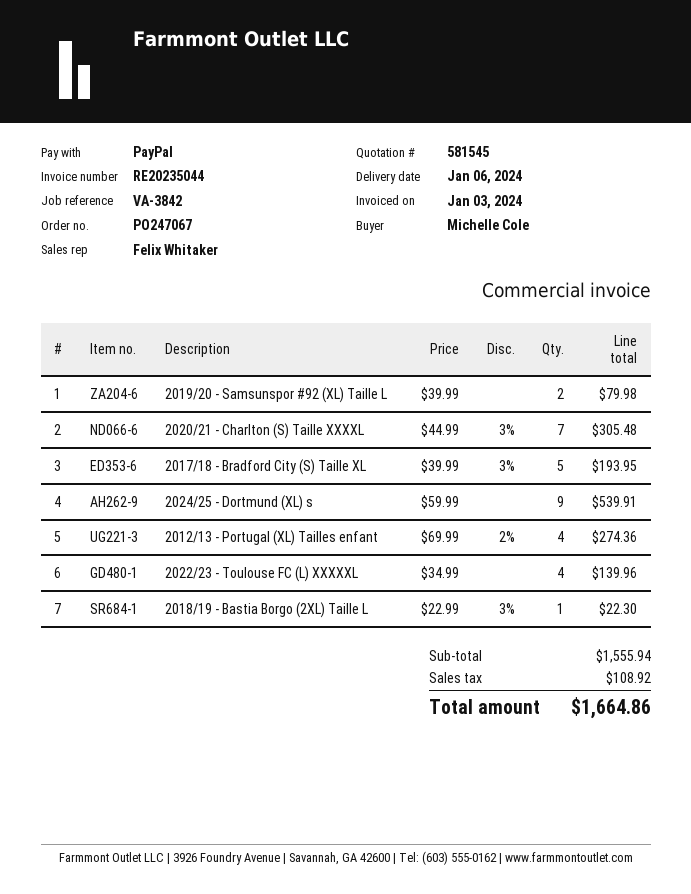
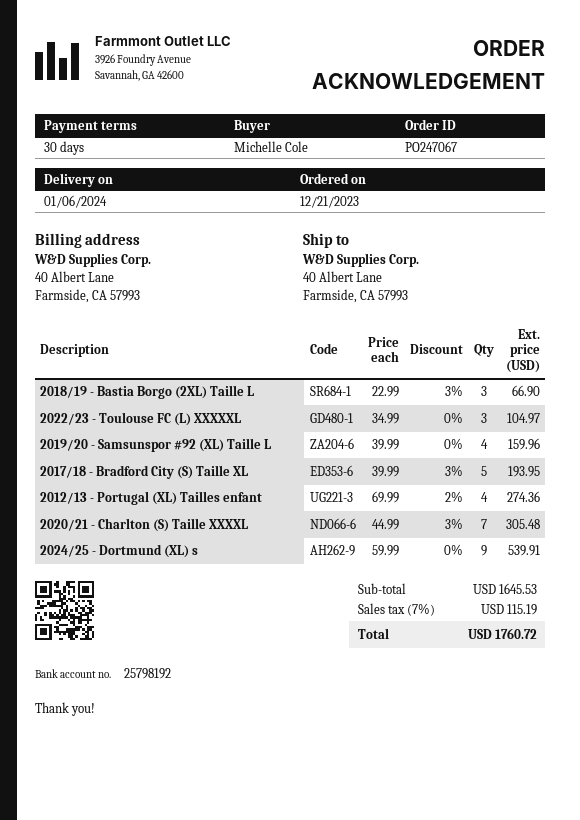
2019/20 - Samsunspor #92 (XL) Taille L: 2 x 39.99 = 79.98 -> 4 x 39.99 = 159.96
2022/23 - Toulouse FC (L) XXXXXL: 4 x 34.99 = 139.96 -> 3 x 34.99 = 104.97
2018/19 - Bastia Borgo (2XL) Taille L: 1 x 22.99 - 3% = 22.30 -> 3 x 22.99 - 3% = 66.90
subtotal: 1555.94 -> 1645.53
tax: 108.92 -> 115.19
total: 1664.86 -> 1760.72

